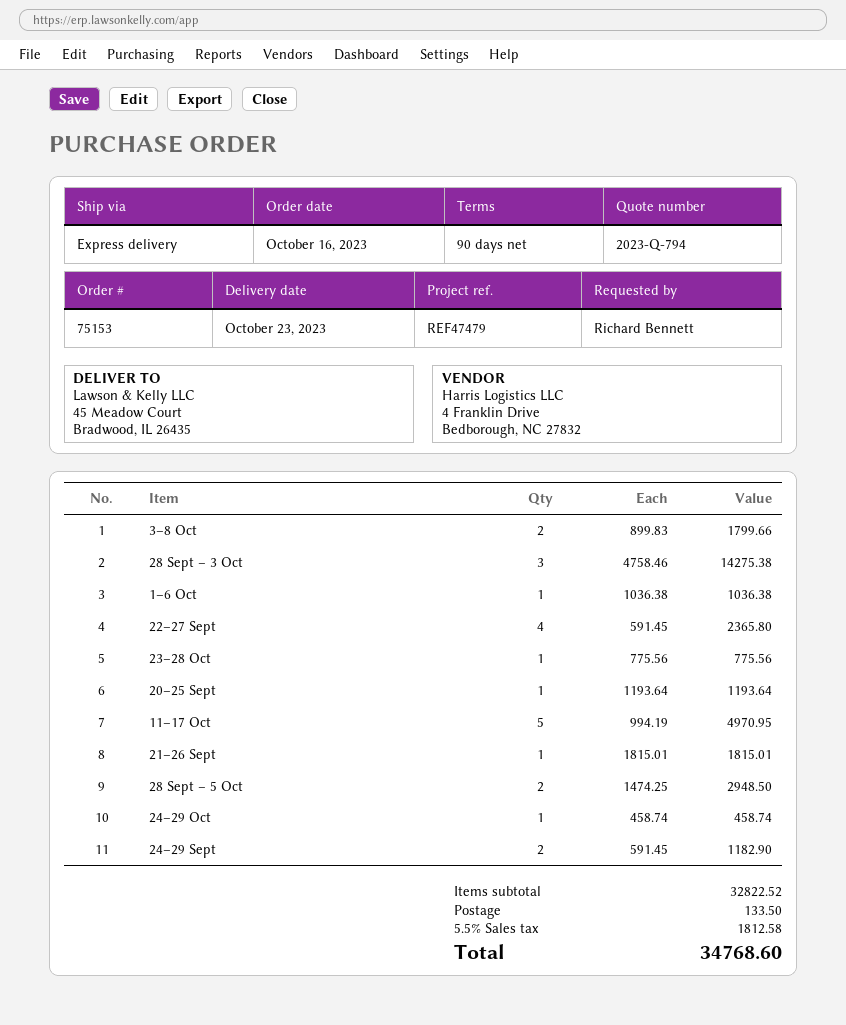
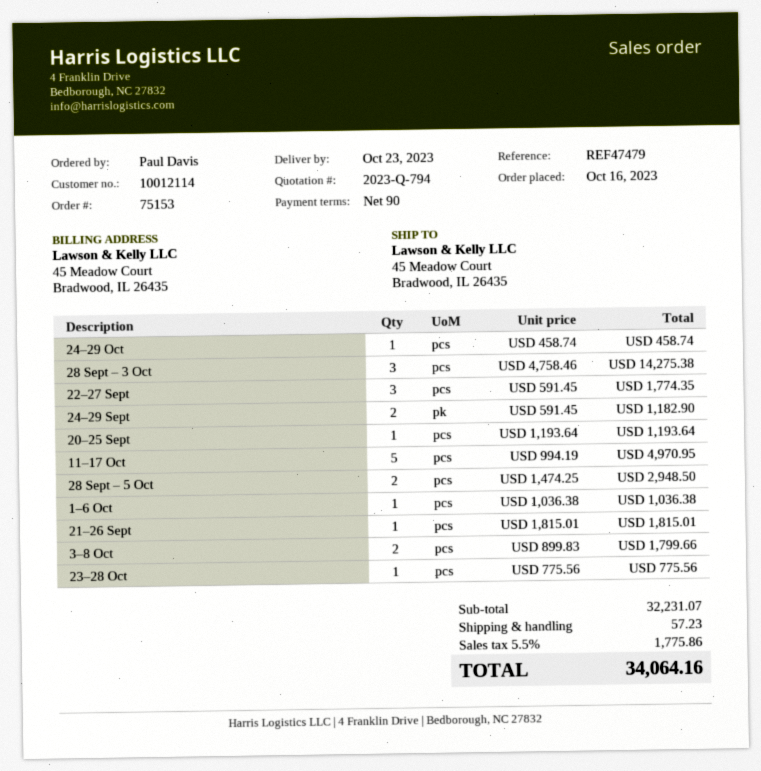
ordered by: Richard Bennett -> Paul Davis
22–27 Sept: 4 x 591.45 = 2365.80 -> 3 x 591.45 = 1774.35
subtotal: 32822.52 -> 32231.07
shipping: 133.50 -> 57.23
tax: 5.5% = 1812.58 -> 5.5% = 1775.86
total: 34768.60 -> 34064.16

